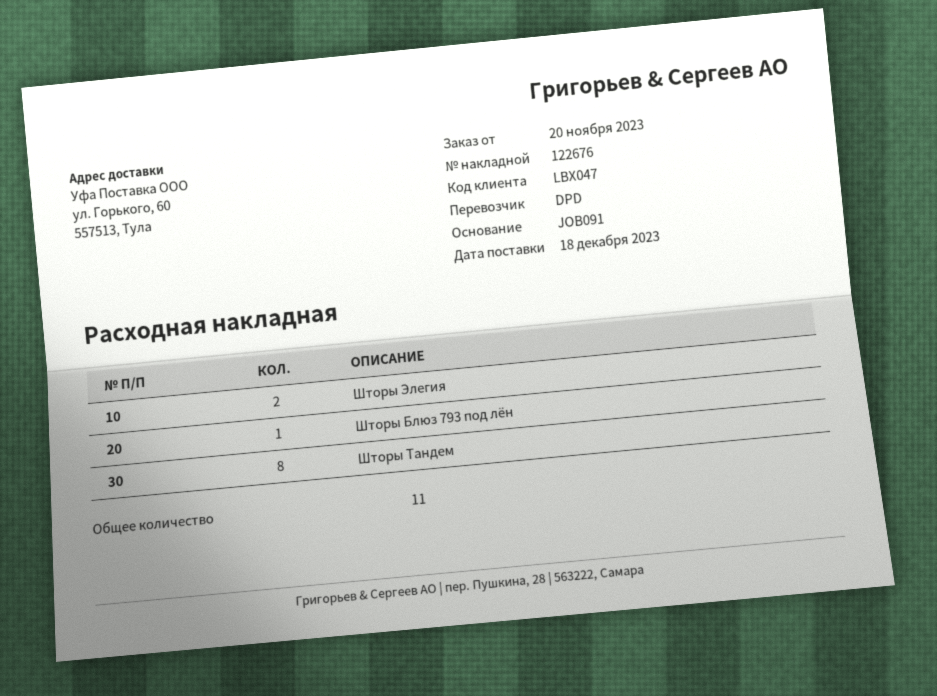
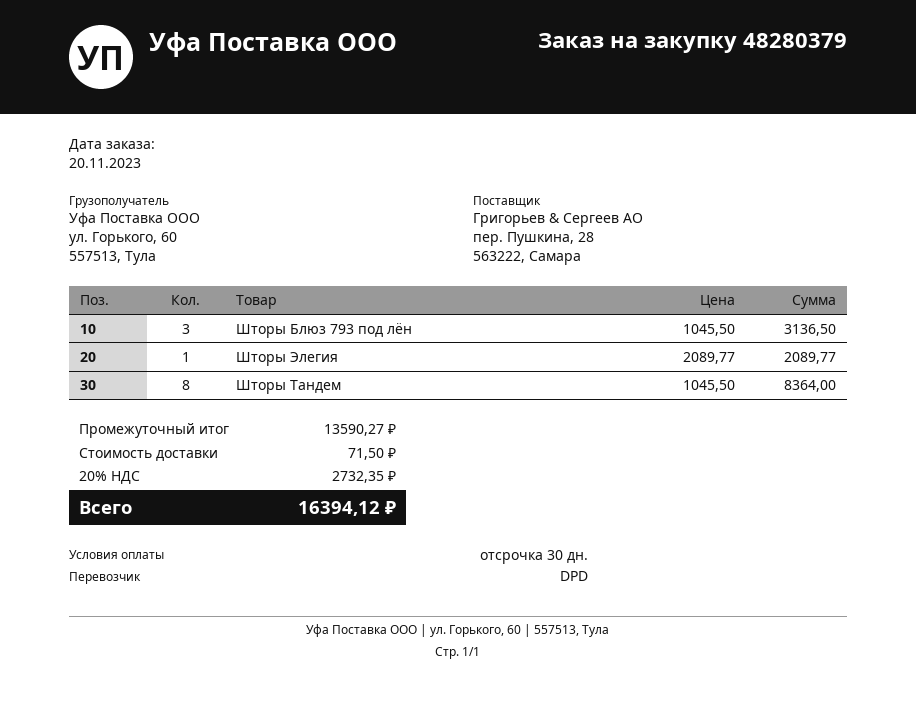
Шторы Элегия: 2 -> 1
Шторы Блюз 793 под лён: 1 -> 3

